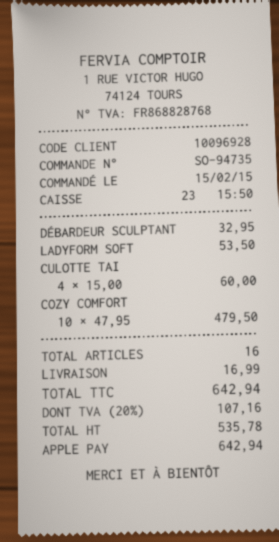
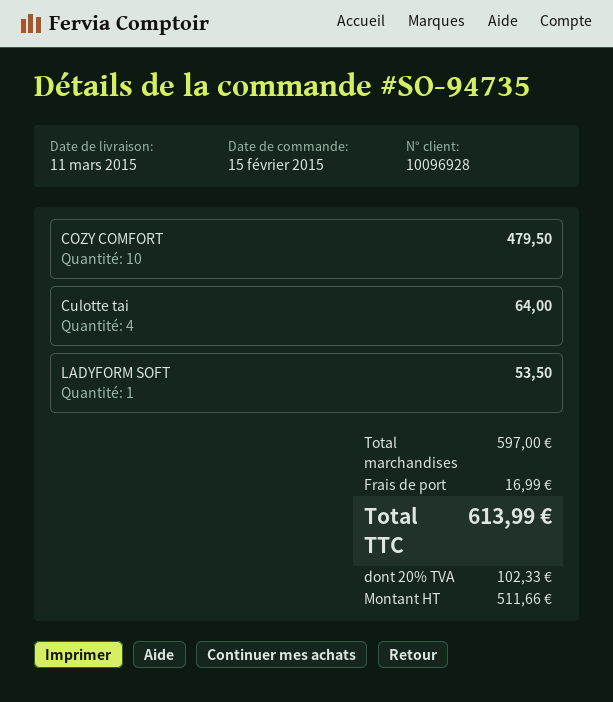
DÉBARDEUR SCULPTANT: 1 for 32.95 -> none
CULOTTE TAI: 4 for 60.00 -> 4 for 64.00
net: 535.78 -> 511.66
tax: 20% = 107.16 -> 20% = 102.33
total: 642.94 -> 613.99

